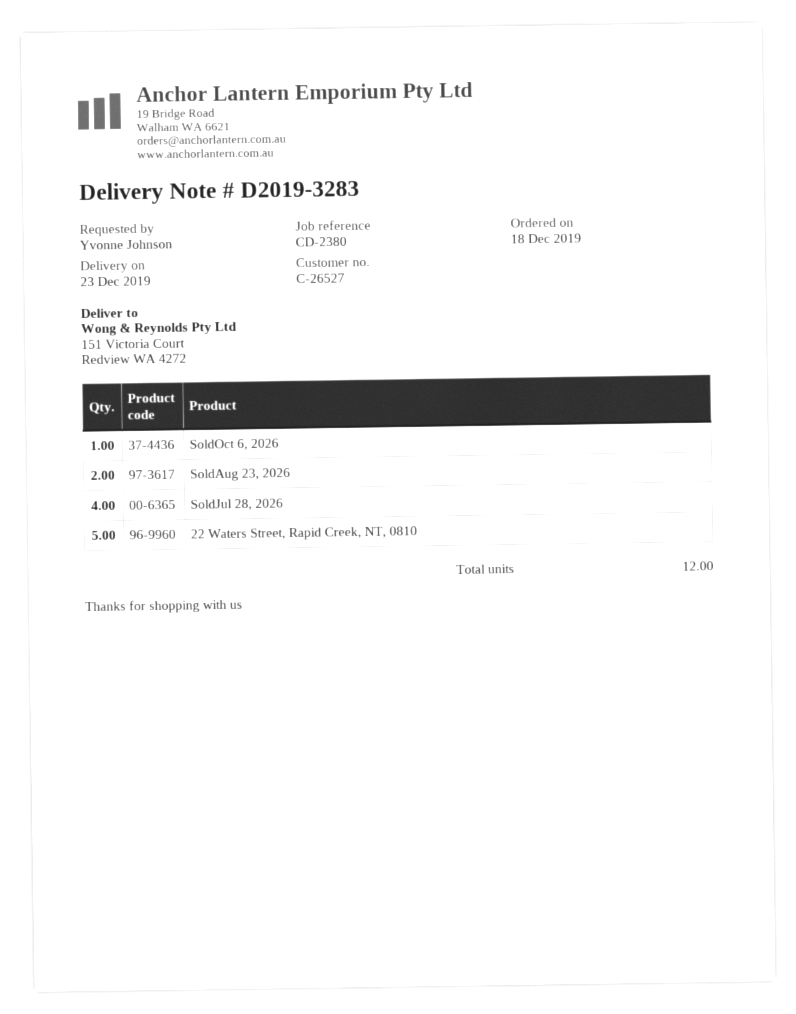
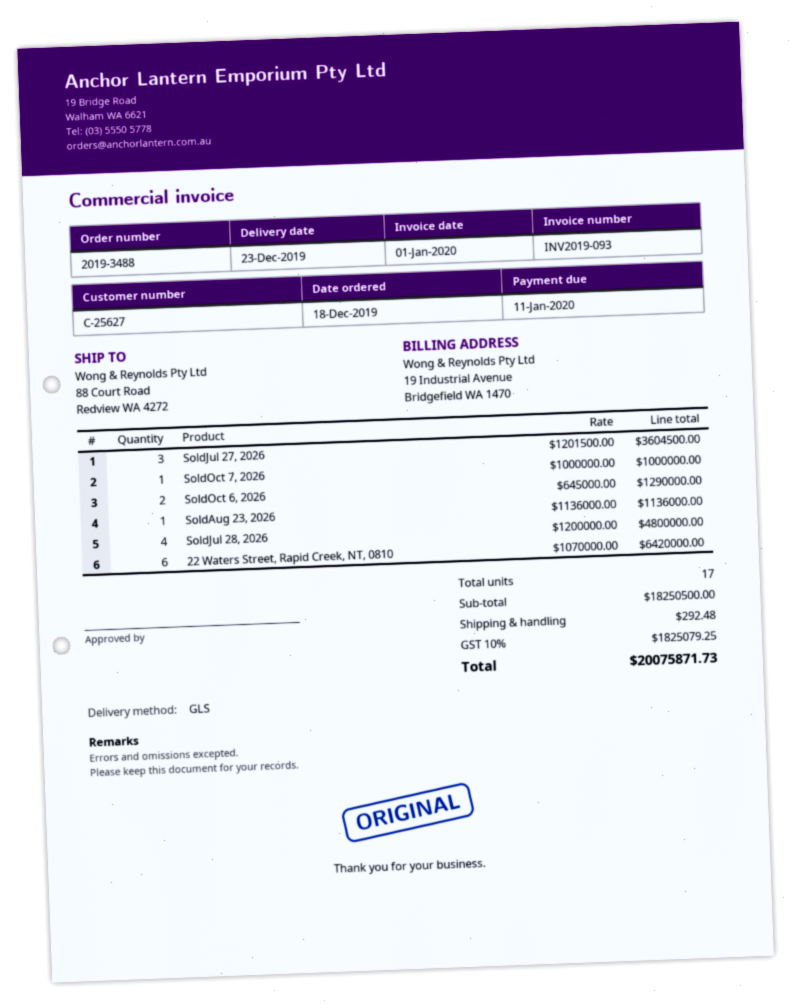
customer number: C-26527 -> C-25627
ship to: 151 Victoria Court, Redview WA 4272 -> 88 Court Road, Redview WA 4272
SoldOct 6, 2026: 1 -> 2
SoldAug 23, 2026: 2 -> 1
22 Waters Street, Rapid Creek, NT, 0810: 5 -> 6
SoldJul 27, 2026: none -> 3
SoldOct 7, 2026: none -> 1
total quantity: 12 -> 17

